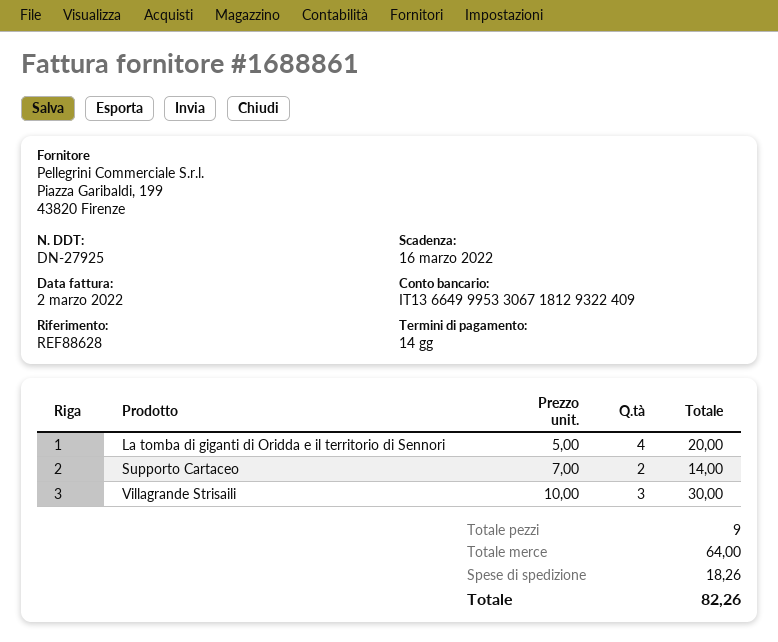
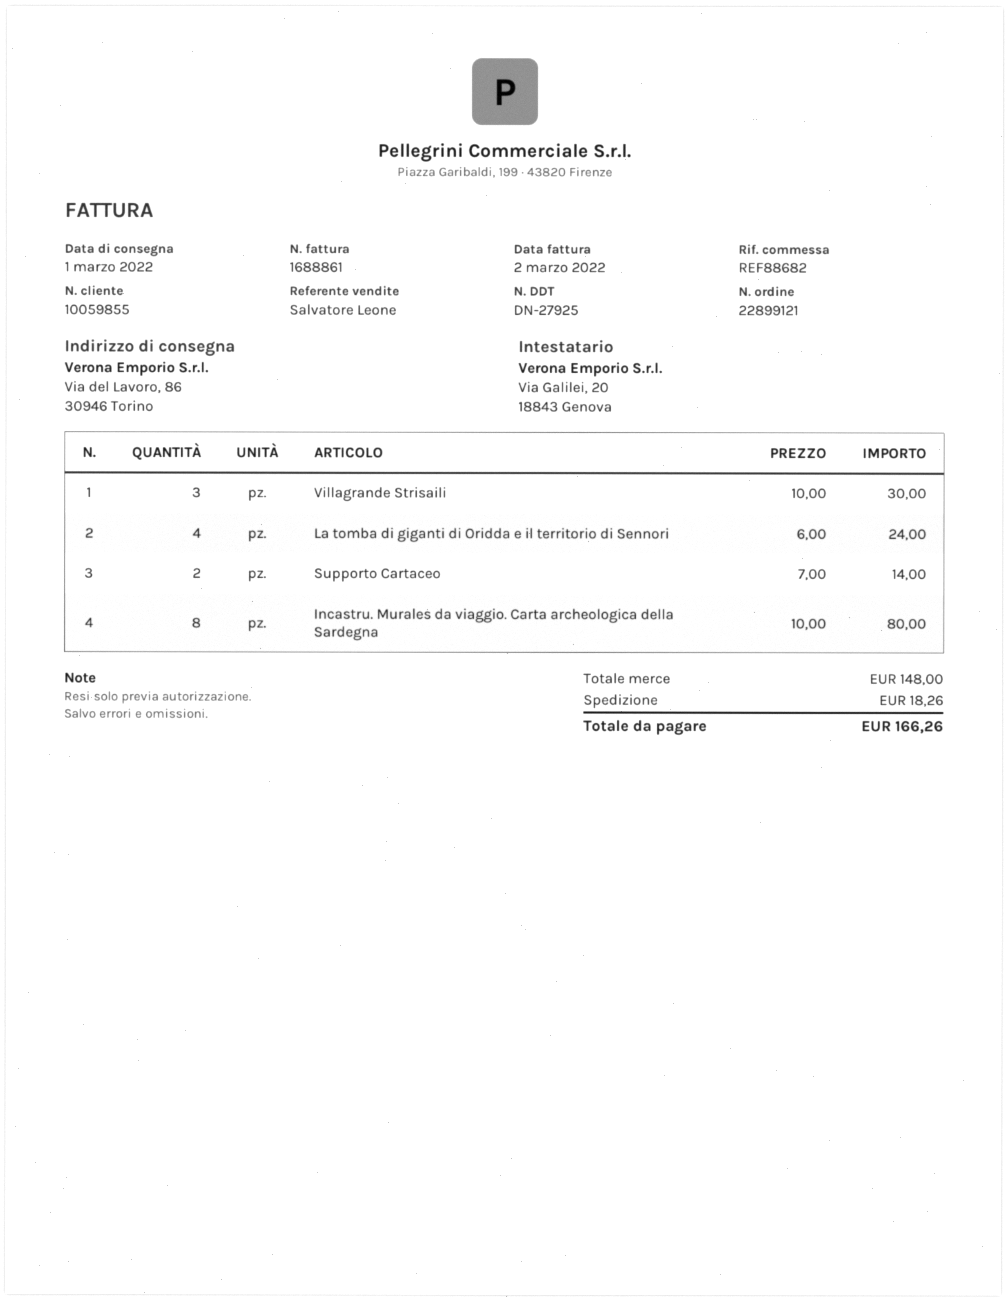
reference: REF88628 -> REF88682
La tomba di giganti di Oridda e il territorio di Sennori: 4 x 5.00 = 20.00 -> 4 x 6.00 = 24.00
Incastru. Murales da viaggio. Carta archeologica della Sardegna: none -> 8 x 10.00 = 80.00
subtotal: 64.00 -> 148.00
total: 82.26 -> 166.26

